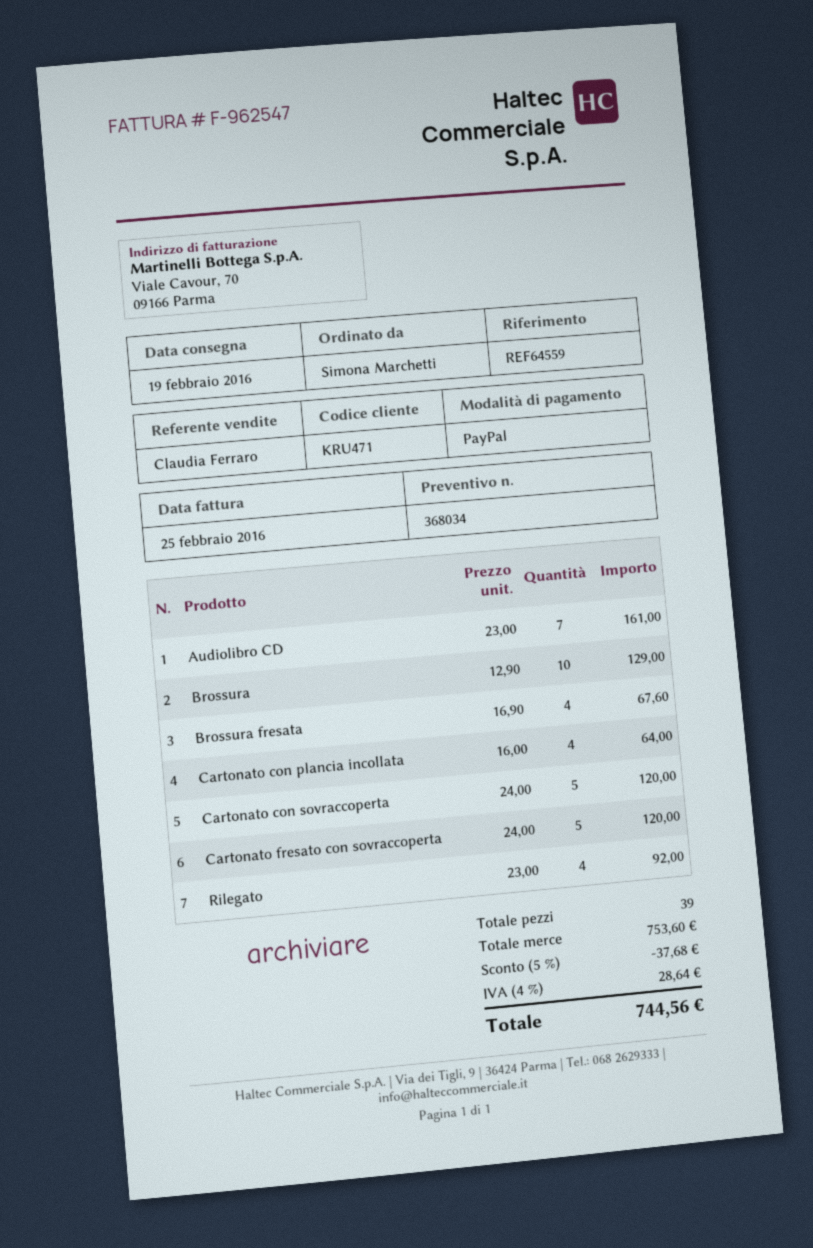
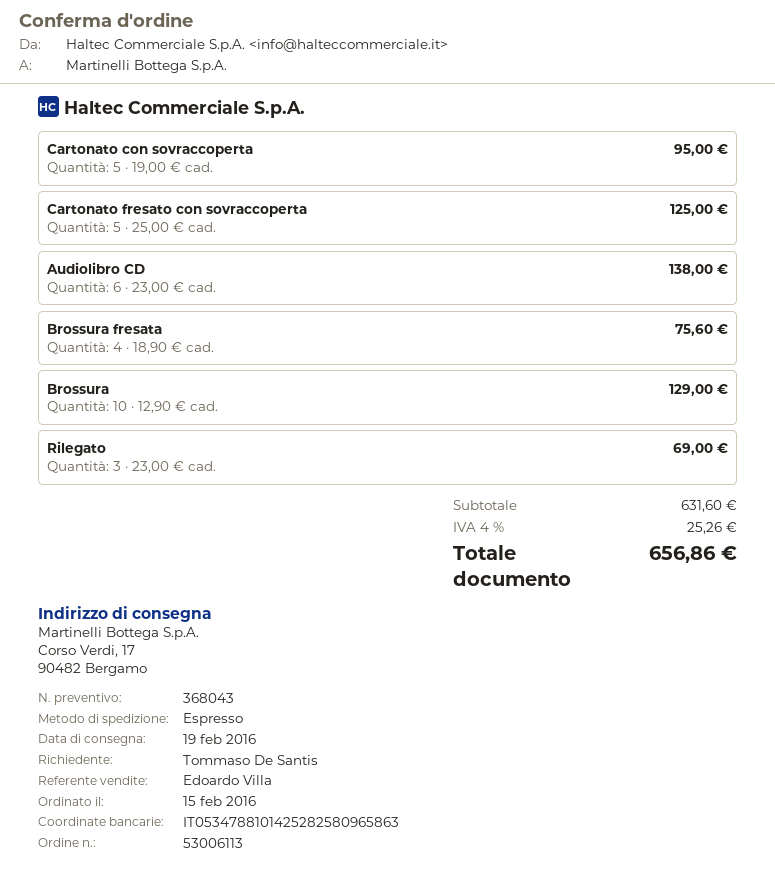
quote number: 368034 -> 368043
ordered by: Simona Marchetti -> Tommaso De Santis
sales rep: Claudia Ferraro -> Edoardo Villa
Audiolibro CD: 7 x 23.00 = 161.00 -> 6 x 23.00 = 138.00
Brossura fresata: 4 x 16.90 = 67.60 -> 4 x 18.90 = 75.60
Cartonato con plancia incollata: 4 x 16.00 = 64.00 -> none
Cartonato con sovraccoperta: 5 x 24.00 = 120.00 -> 5 x 19.00 = 95.00
Cartonato fresato con sovraccoperta: 5 x 24.00 = 120.00 -> 5 x 25.00 = 125.00
Rilegato: 4 x 23.00 = 92.00 -> 3 x 23.00 = 69.00
subtotal: 753.60 -> 631.60
discount: 5% = 37.68 -> none
tax: 4% = 28.64 -> 4% = 25.26
total: 744.56 -> 656.86

